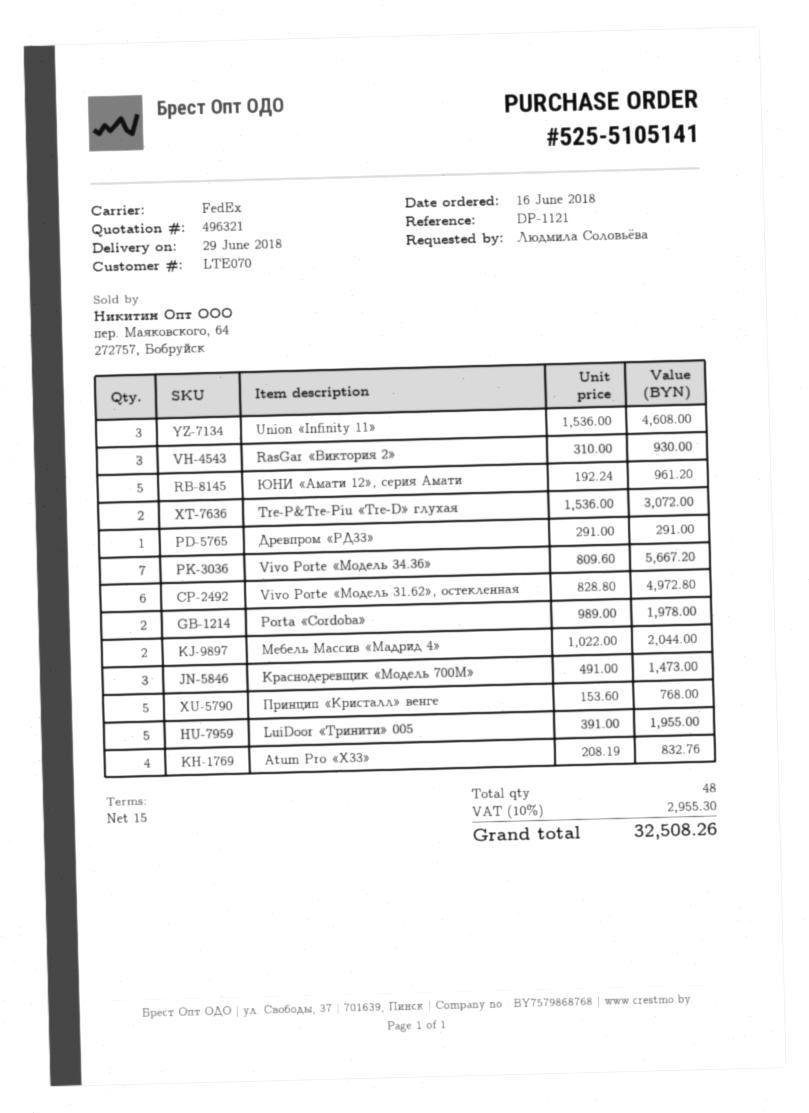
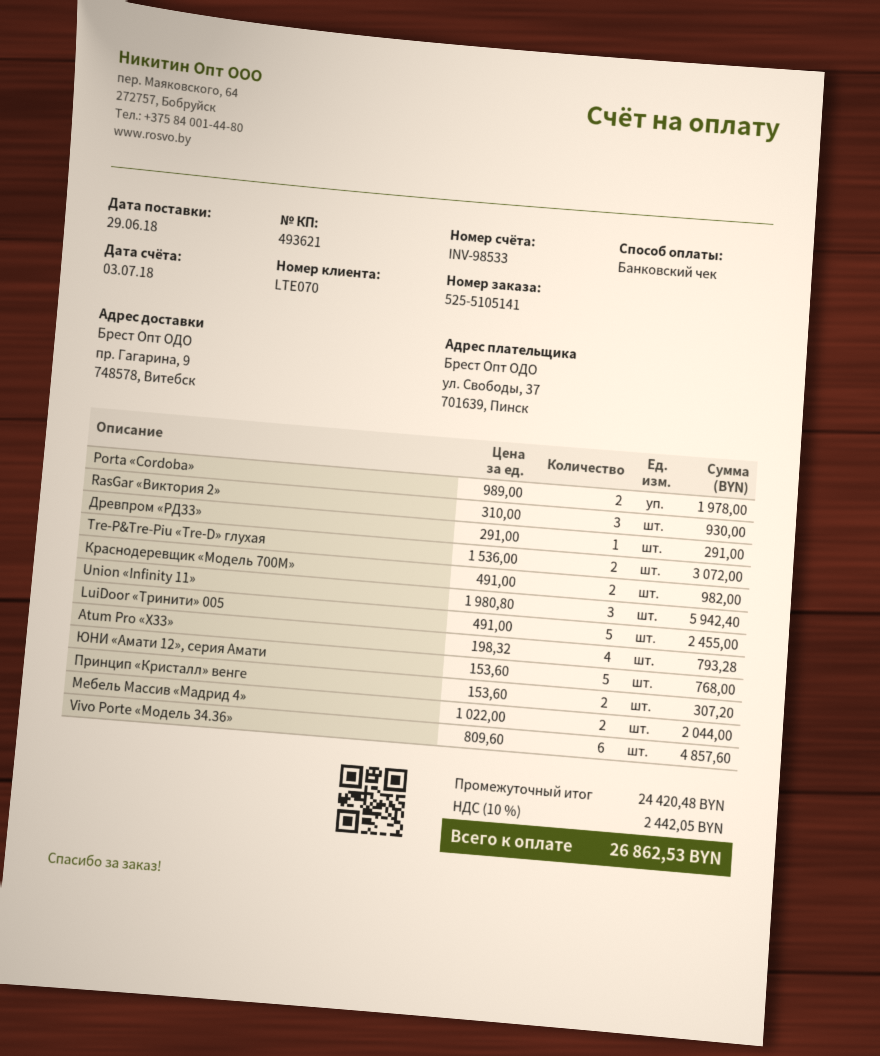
quote number: 496321 -> 493621
Union «Infinity 11»: 3 x 1536.00 = 4608.00 -> 3 x 1980.80 = 5942.40
ЮНИ «Амати 12», серия Амати: 5 x 192.24 = 961.20 -> 5 x 153.60 = 768.00
Vivo Porte «Модель 34.36»: 7 x 809.60 = 5667.20 -> 6 x 809.60 = 4857.60
Vivo Porte «Модель 31.62», остекленная: 6 x 828.80 = 4972.80 -> none
Краснодеревщик «Модель 700M»: 3 x 491.00 = 1473.00 -> 2 x 491.00 = 982.00
Принцип «Кристалл» венге: 5 x 153.60 = 768.00 -> 2 x 153.60 = 307.20
LuiDoor «Тринити» 005: 5 x 391.00 = 1955.00 -> 5 x 491.00 = 2455.00
Atum Pro «Х33»: 4 x 208.19 = 832.76 -> 4 x 198.32 = 793.28
tax: 10% = 2955.30 -> 10% = 2442.05
total: 32508.26 -> 26862.53

